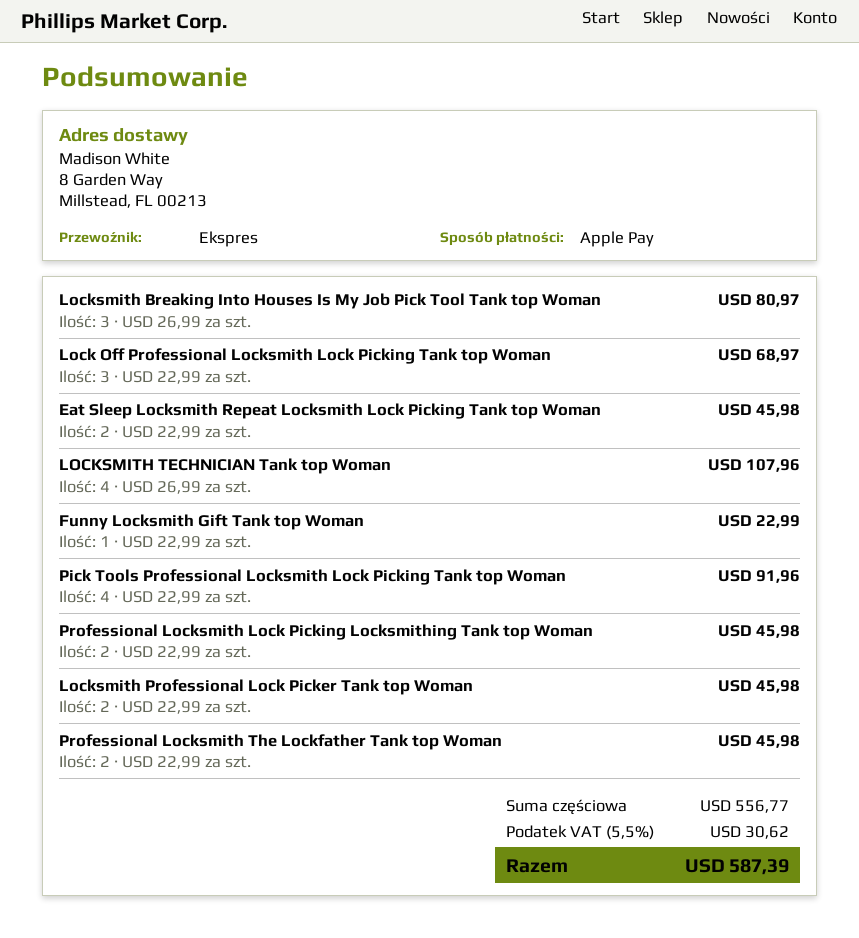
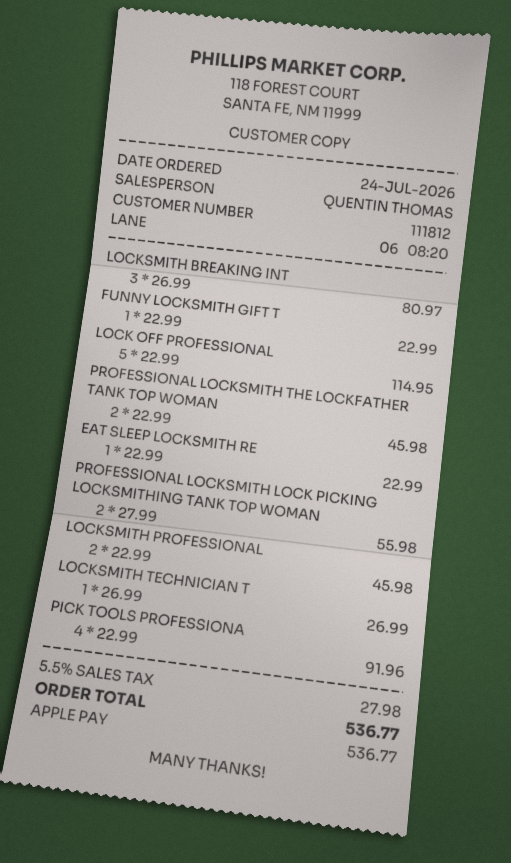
Lock Off Professional Locksmith Lock Picking Tank top Woman: 3 x 22.99 = 68.97 -> 5 x 22.99 = 114.95
Eat Sleep Locksmith Repeat Locksmith Lock Picking Tank top Woman: 2 x 22.99 = 45.98 -> 1 x 22.99 = 22.99
LOCKSMITH TECHNICIAN Tank top Woman: 4 x 26.99 = 107.96 -> 1 x 26.99 = 26.99
Professional Locksmith Lock Picking Locksmithing Tank top Woman: 2 x 22.99 = 45.98 -> 2 x 27.99 = 55.98
tax: 5.5% = 30.62 -> 5.5% = 27.98
total: 587.39 -> 536.77

